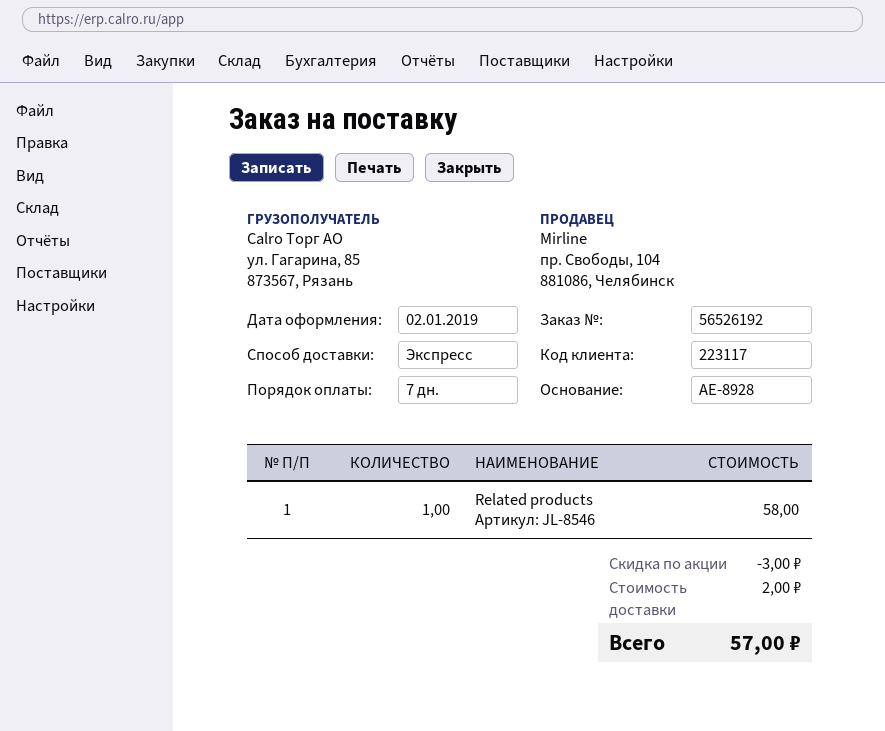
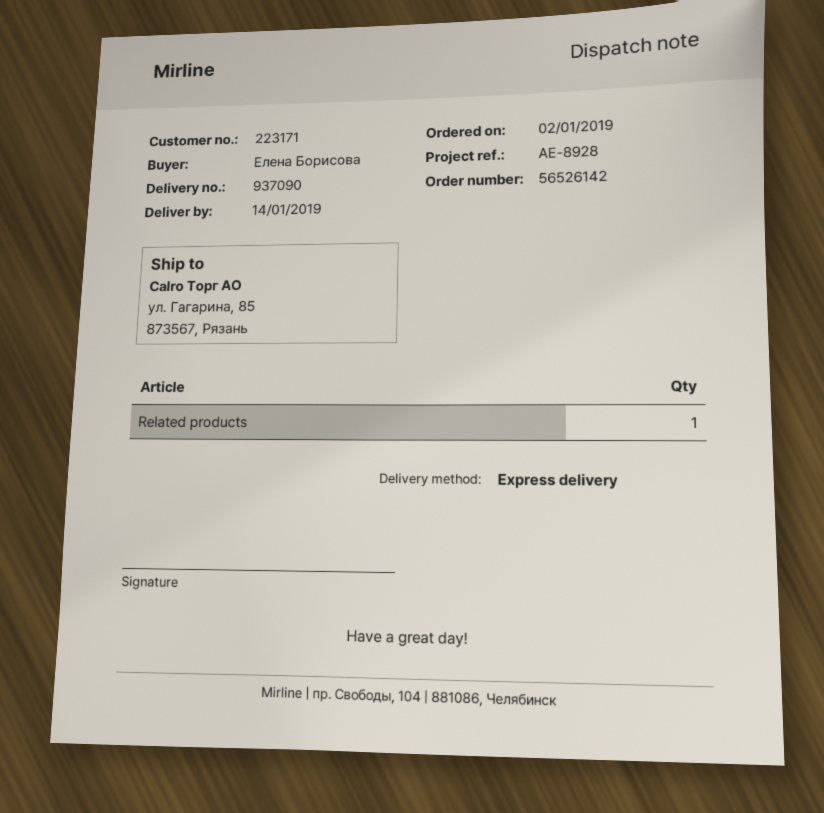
order number: 56526192 -> 56526142
customer number: 223117 -> 223171

